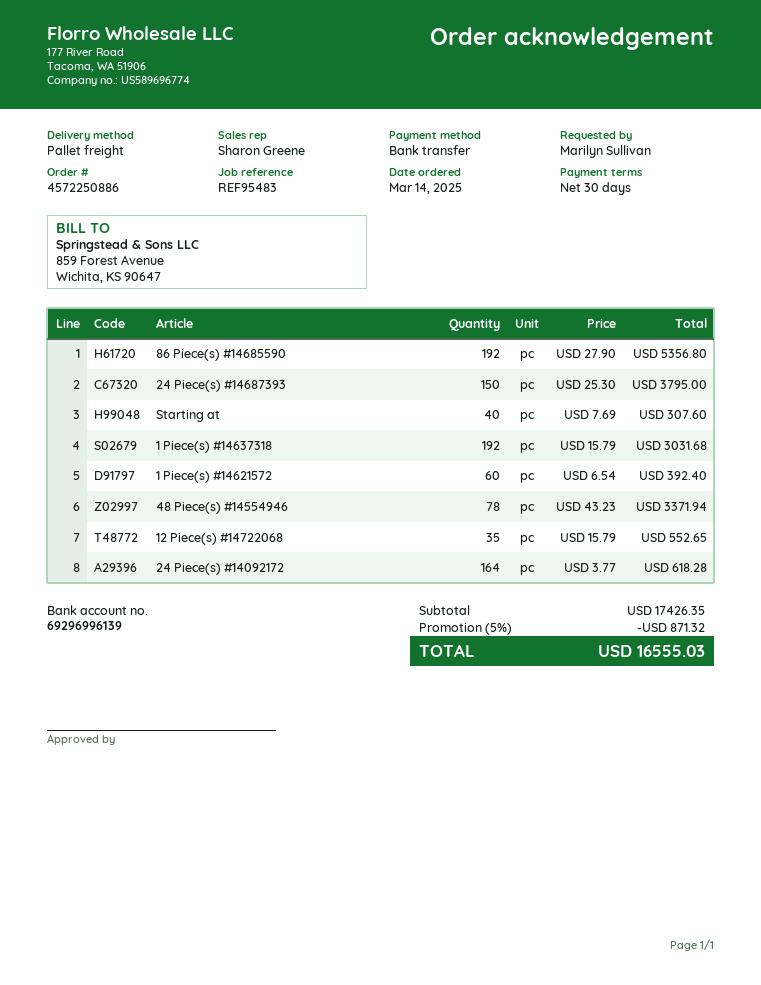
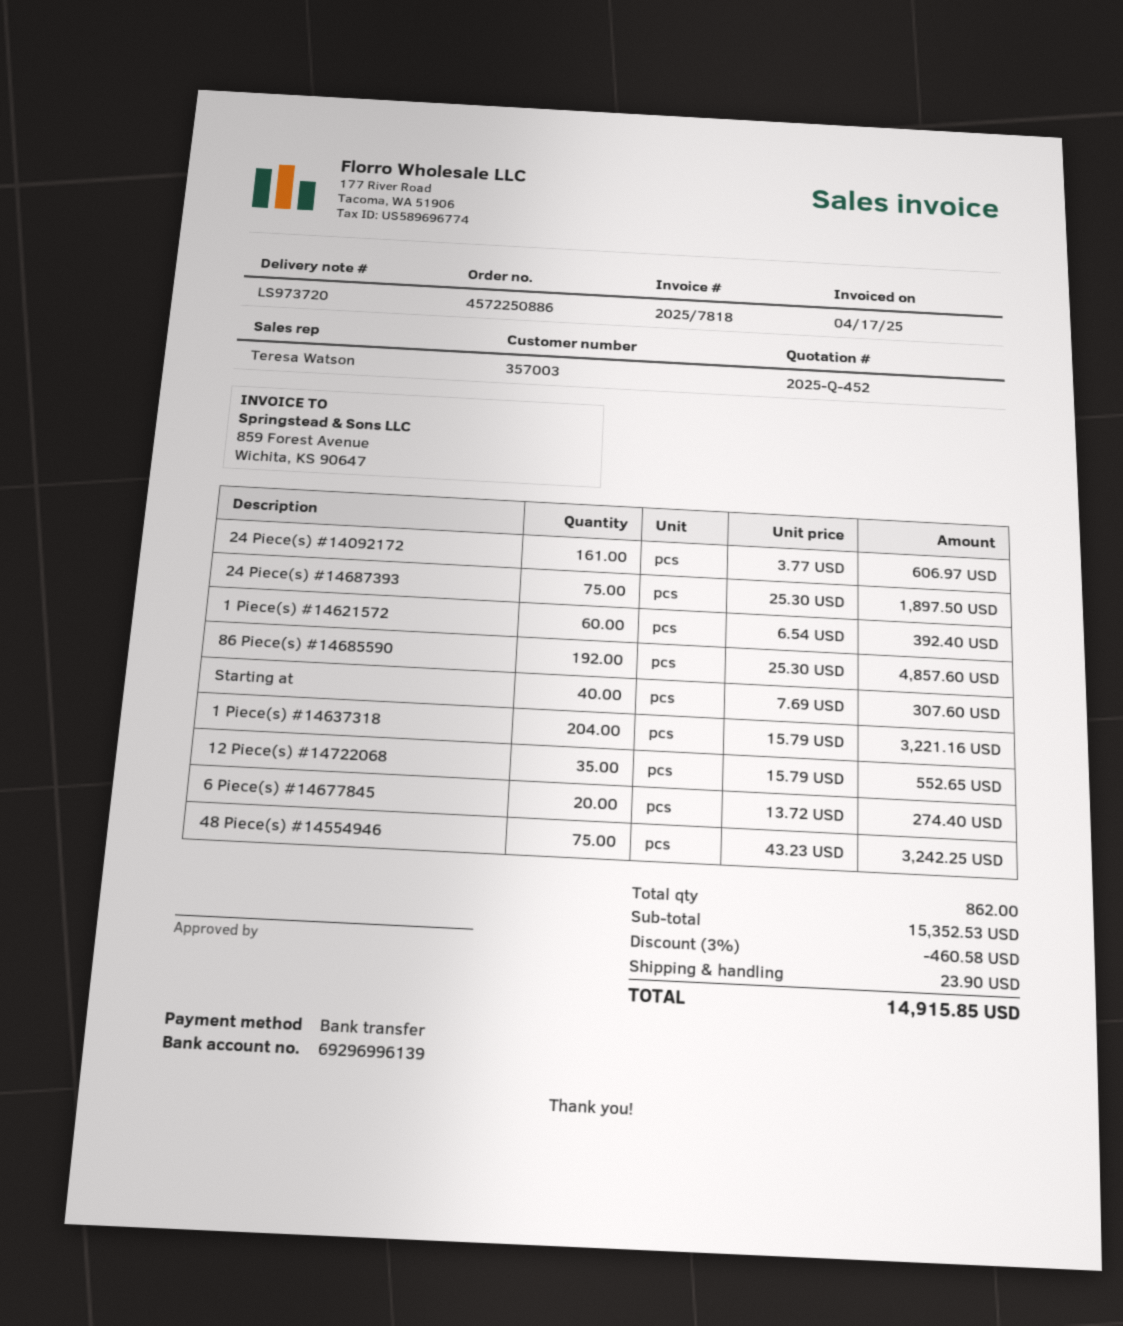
sales rep: Sharon Greene -> Teresa Watson
86 Piece(s) #14685590: 192 x 27.90 = 5356.80 -> 192 x 25.30 = 4857.60
24 Piece(s) #14687393: 150 x 25.30 = 3795.00 -> 75 x 25.30 = 1897.50
1 Piece(s) #14637318: 192 x 15.79 = 3031.68 -> 204 x 15.79 = 3221.16
48 Piece(s) #14554946: 78 x 43.23 = 3371.94 -> 75 x 43.23 = 3242.25
24 Piece(s) #14092172: 164 x 3.77 = 618.28 -> 161 x 3.77 = 606.97
6 Piece(s) #14677845: none -> 20 x 13.72 = 274.40
subtotal: 17426.35 -> 15352.53
discount: 5% = 871.32 -> 3% = 460.58
shipping: none -> 23.90
total: 16555.03 -> 14915.85

